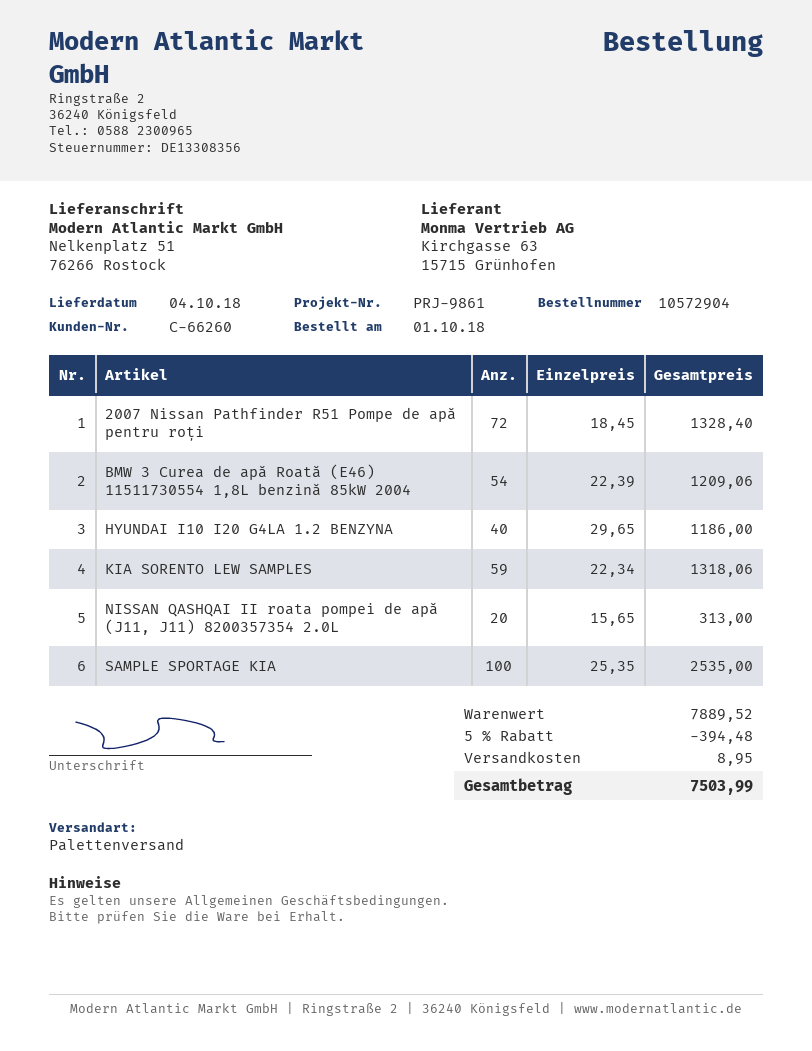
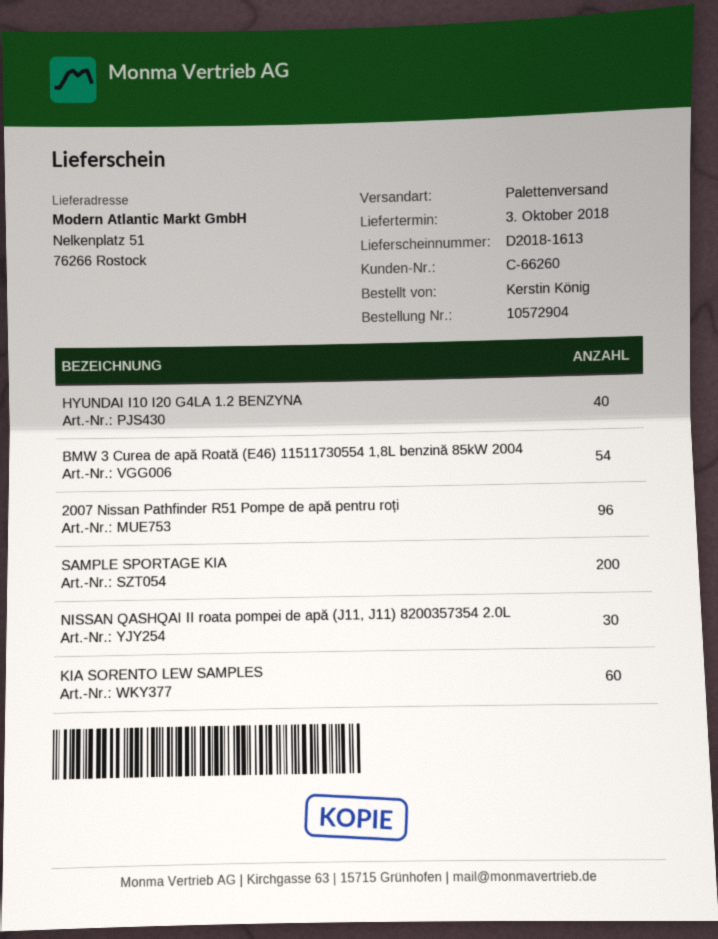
delivery date: 2018-10-04 -> 2018-10-03
2007 Nissan Pathfinder R51 Pompe de apă pentru roți: 72 -> 96
KIA SORENTO LEW SAMPLES: 59 -> 60
NISSAN QASHQAI II roata pompei de apă (J11, J11) 8200357354 2.0L: 20 -> 30
SAMPLE SPORTAGE KIA: 100 -> 200

